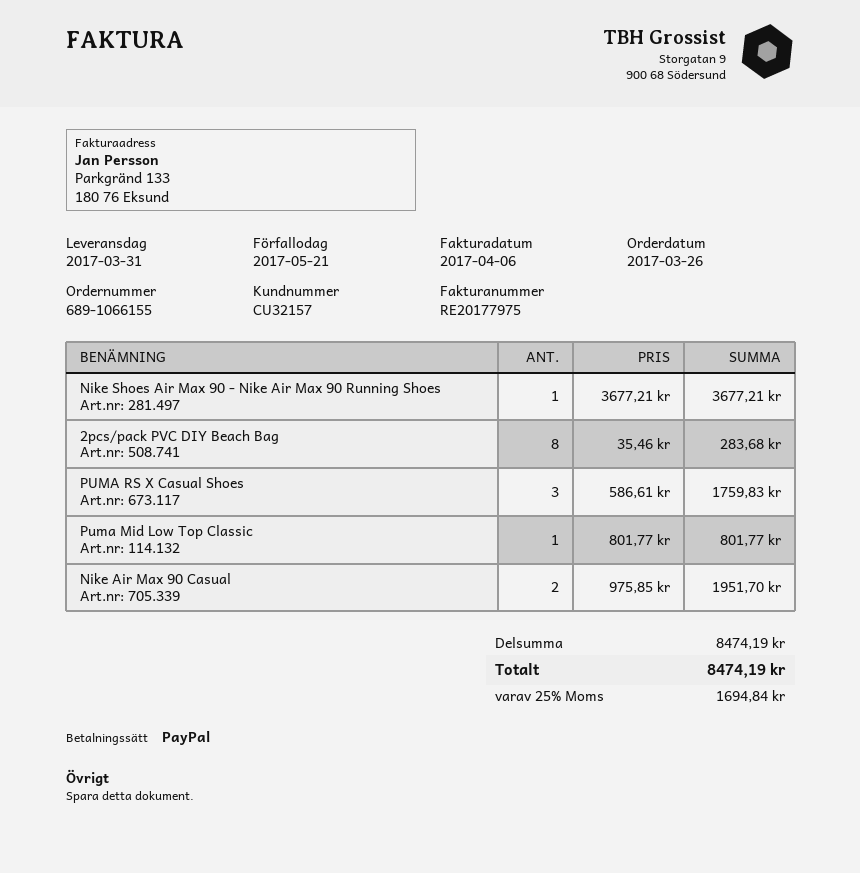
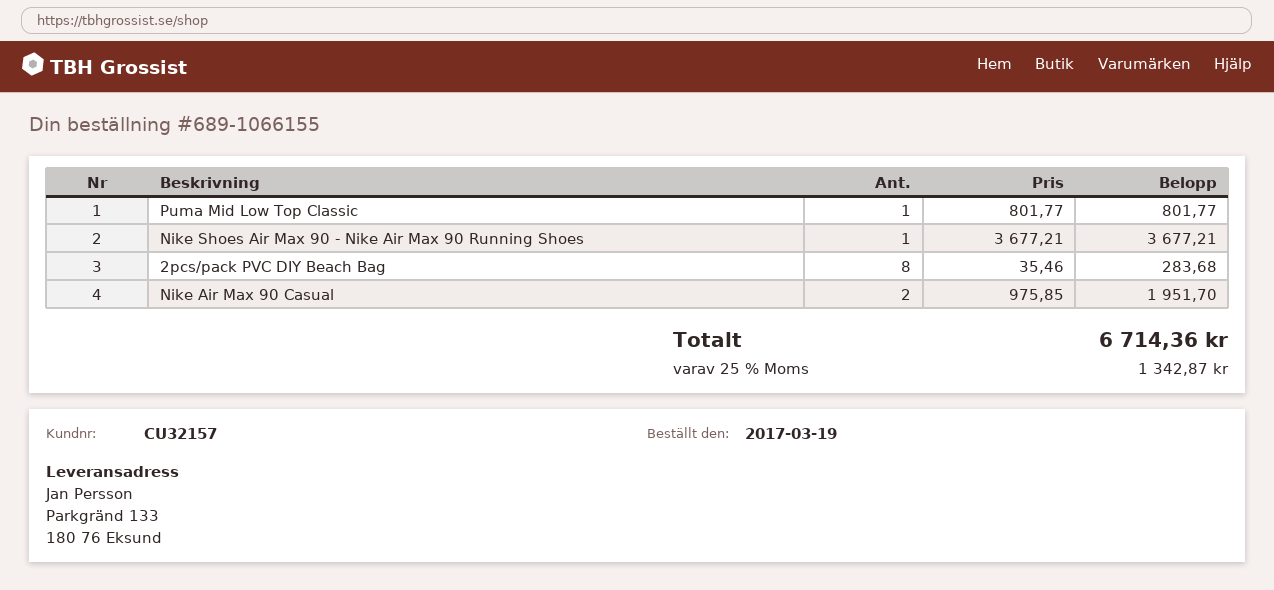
order date: 2017-03-26 -> 2017-03-19
PUMA RS X Casual Shoes: 3 x 586.61 = 1759.83 -> none
tax: 25% = 1694.84 -> 25% = 1342.87
total: 8474.19 -> 6714.36

